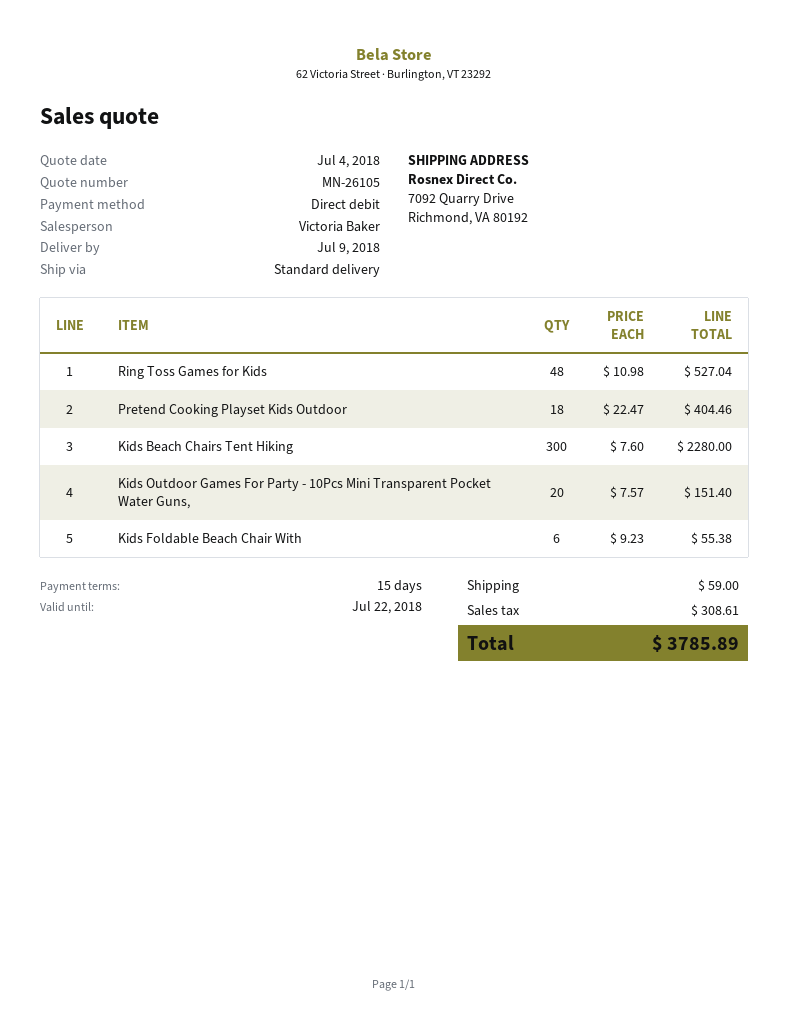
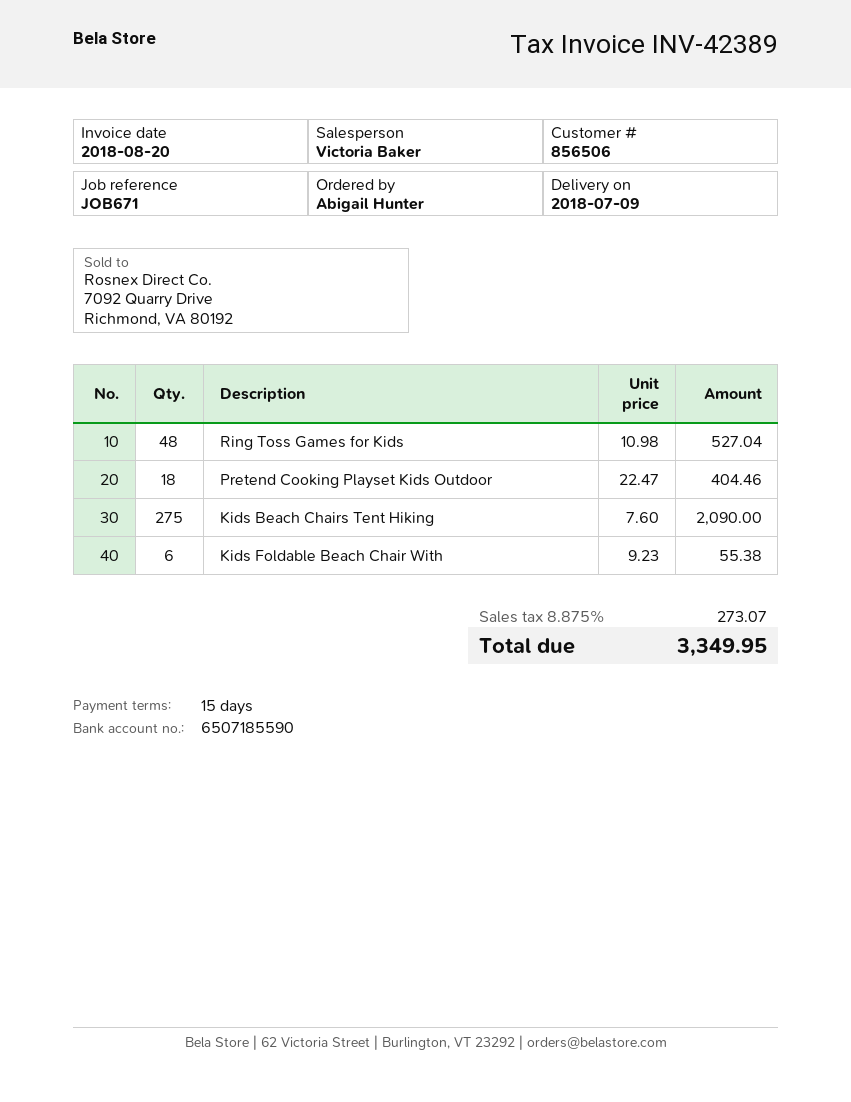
Kids Beach Chairs Tent Hiking: 300 x 7.60 = 2280.00 -> 275 x 7.60 = 2090.00
Kids Outdoor Games For Party - 10Pcs Mini Transparent Pocket Water Guns,: 20 x 7.57 = 151.40 -> none
shipping: 59.00 -> none
tax: 308.61 -> 273.07
total: 3785.89 -> 3349.95

